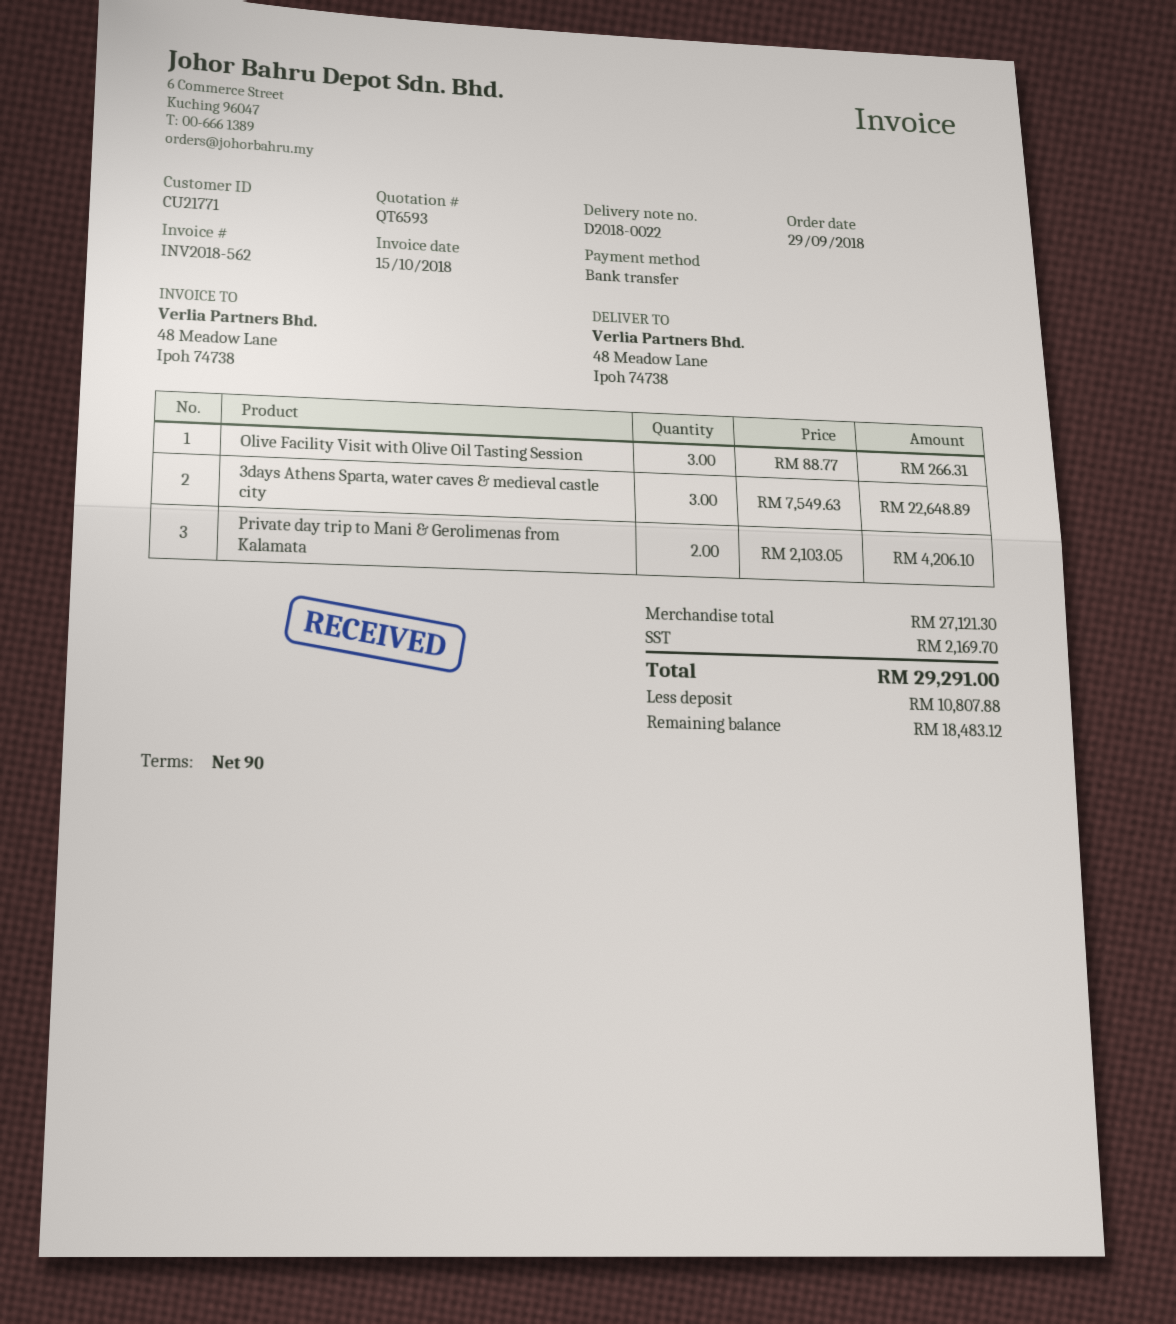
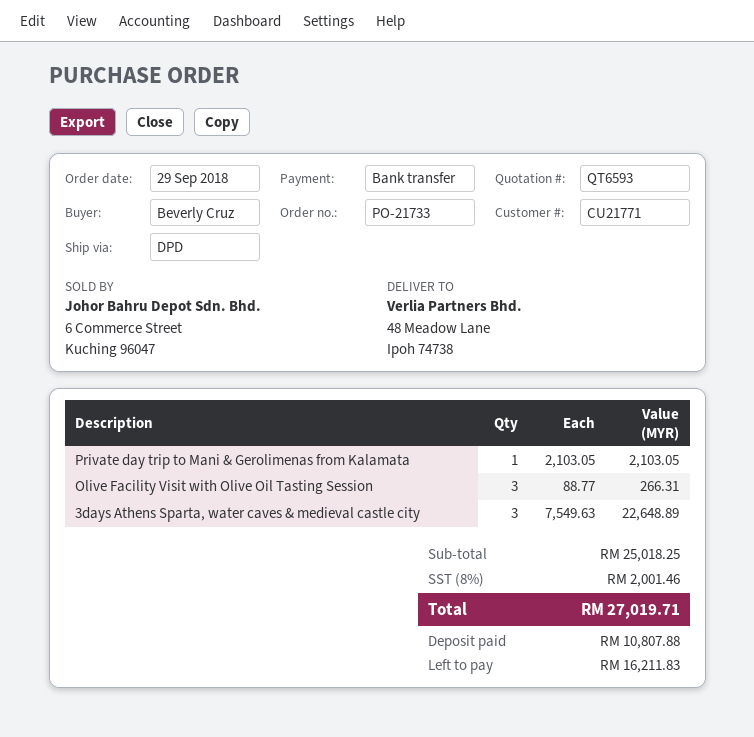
Private day trip to Mani & Gerolimenas from Kalamata: 2 x 2103.05 = 4206.10 -> 1 x 2103.05 = 2103.05
subtotal: 27121.30 -> 25018.25
tax: 2169.70 -> 2001.46
total: 29291.00 -> 27019.71
balance: 18483.12 -> 16211.83

